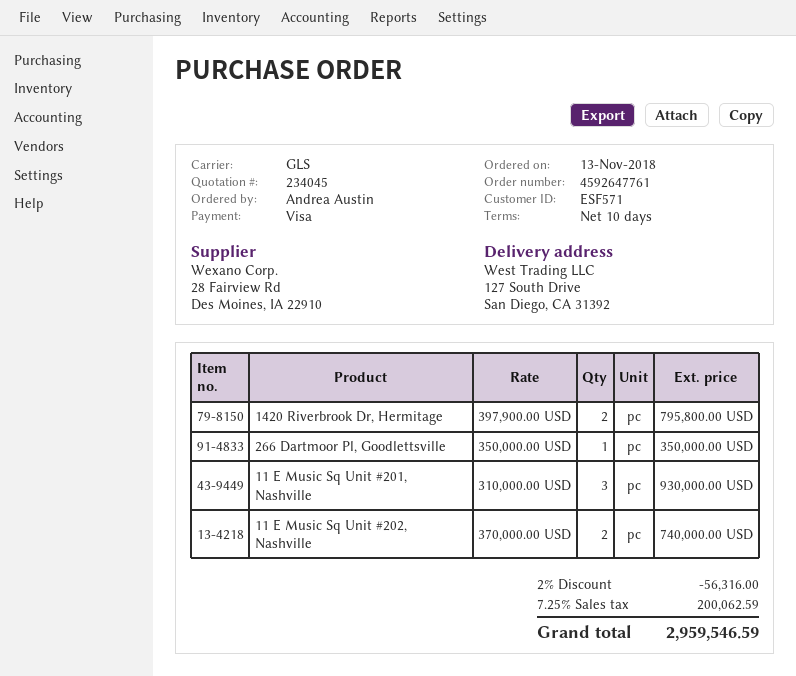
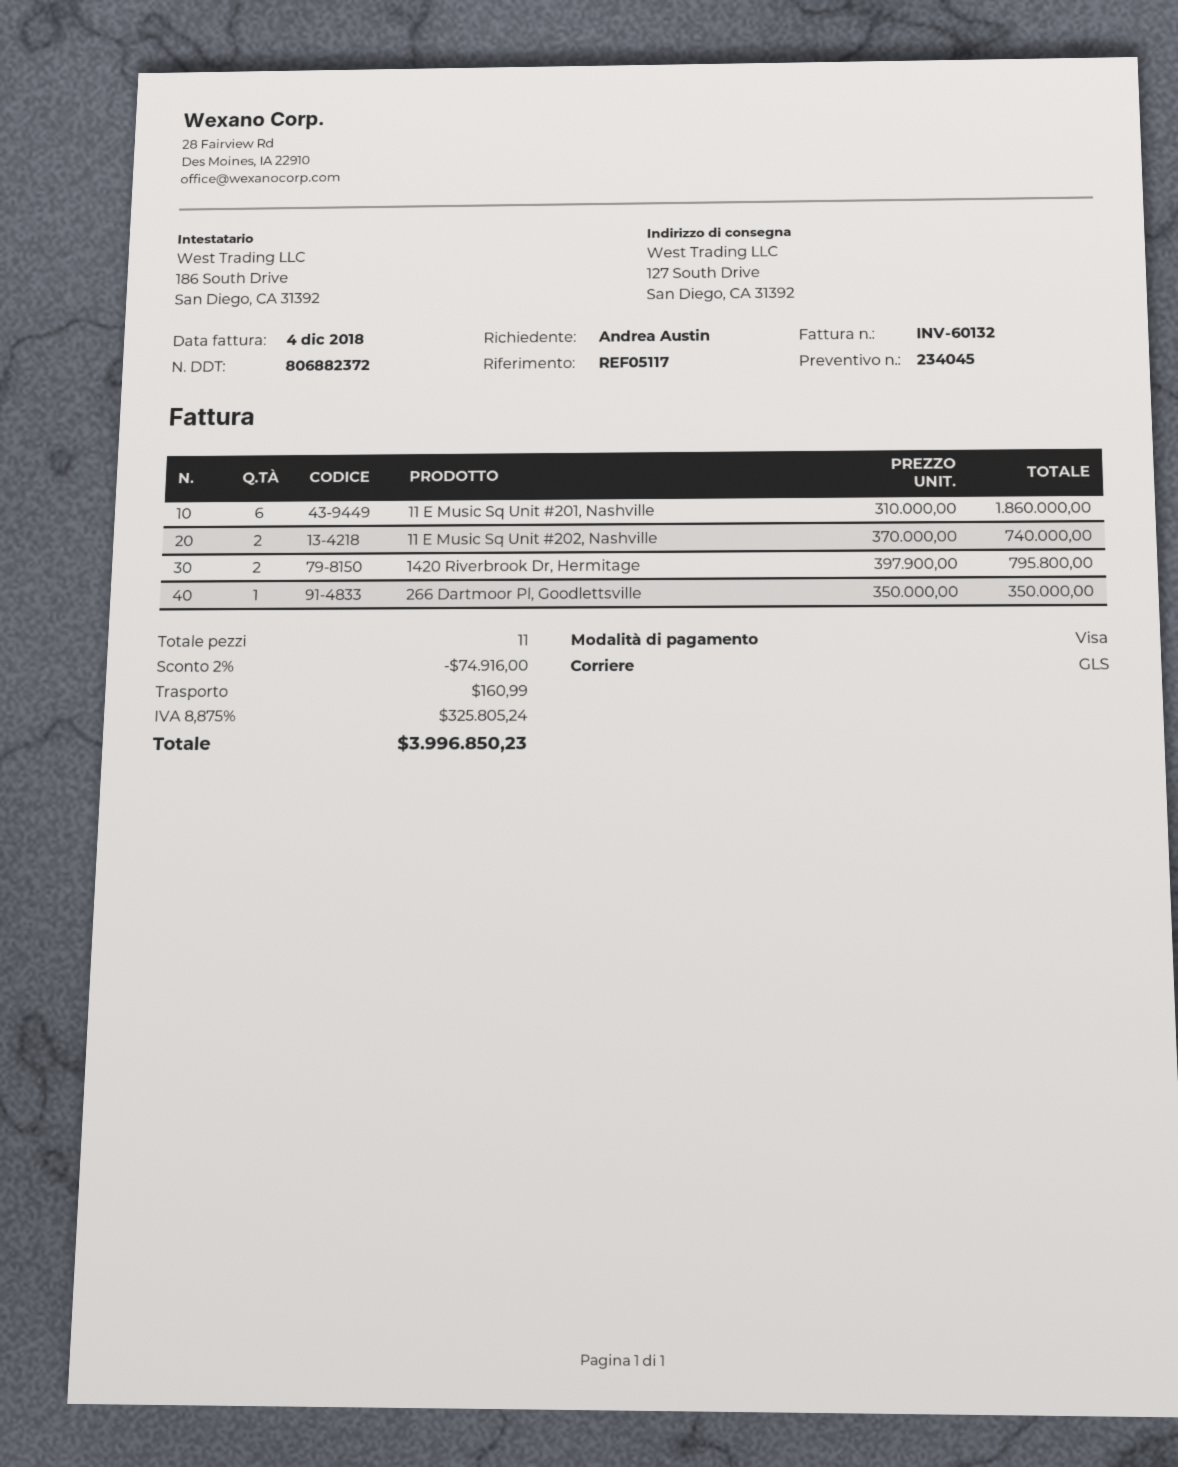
11 E Music Sq Unit #201, Nashville: 3 x 310000.00 = 930000.00 -> 6 x 310000.00 = 1860000.00
discount: 2% = 56316.00 -> 2% = 74916.00
shipping: none -> 160.99
tax: 7.25% = 200062.59 -> 8.875% = 325805.24
total: 2959546.59 -> 3996850.23

